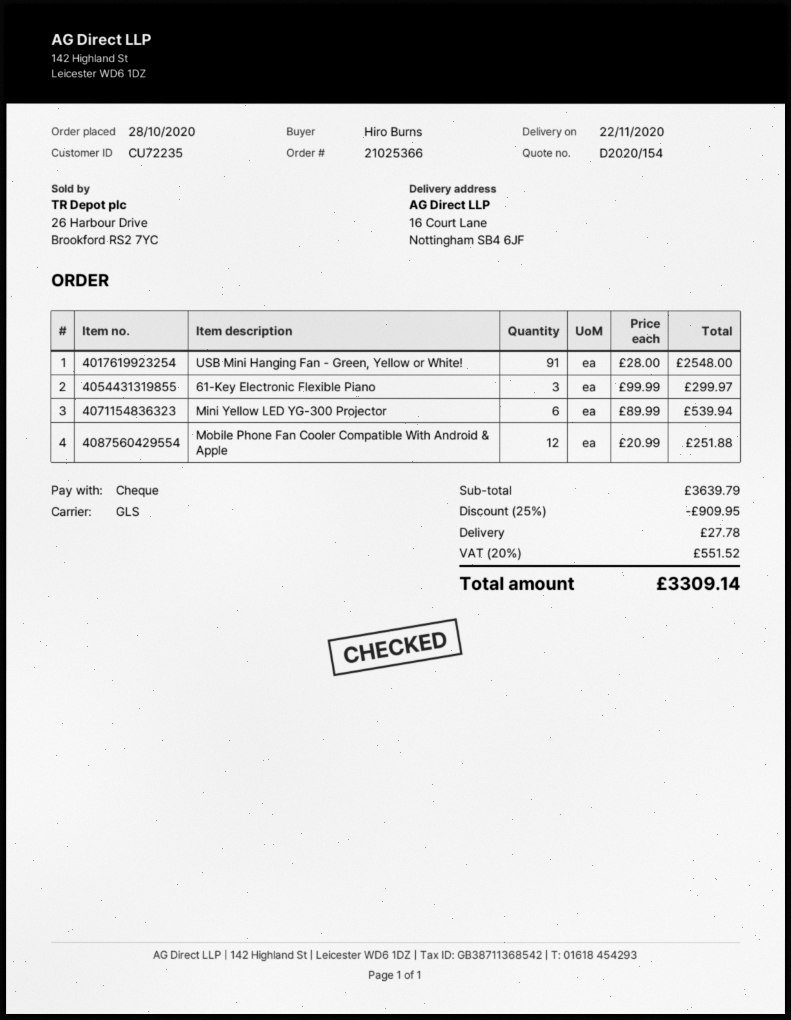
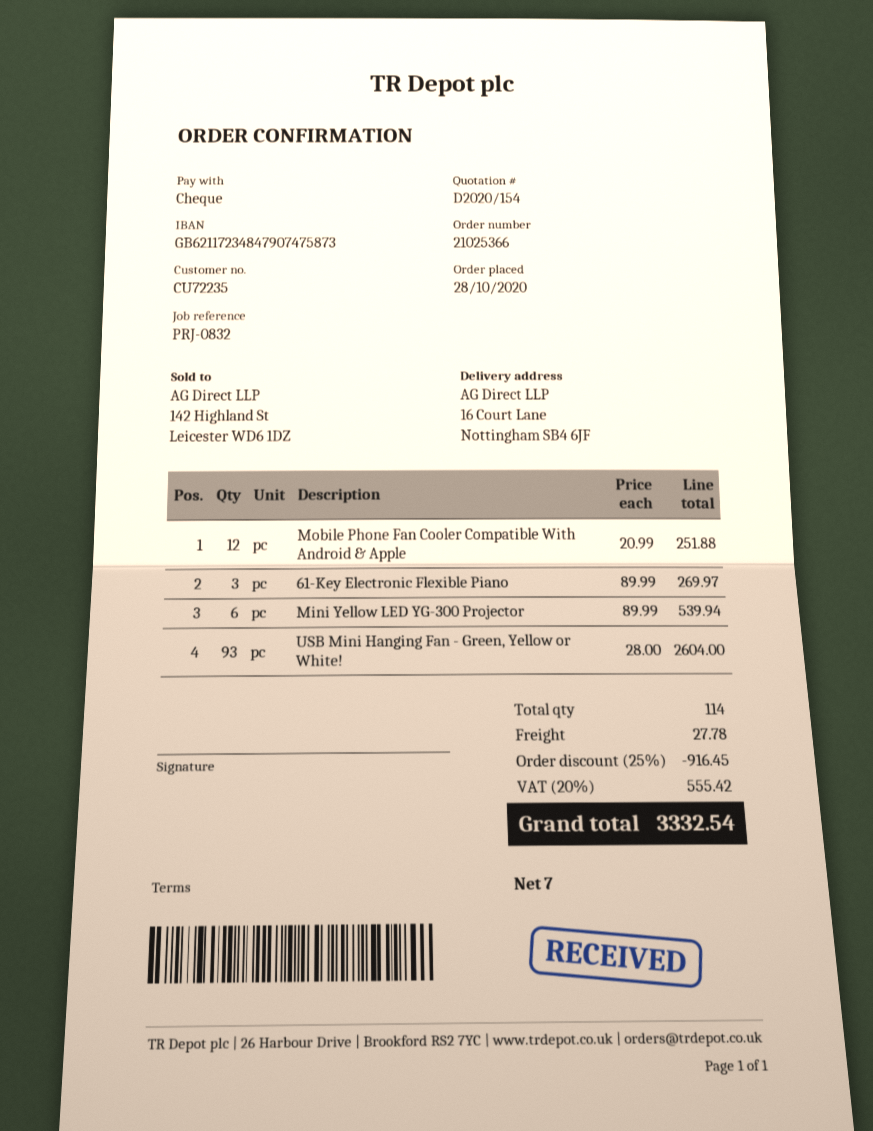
USB Mini Hanging Fan - Green, Yellow or White!: 91 x 28.00 = 2548.00 -> 93 x 28.00 = 2604.00
61-Key Electronic Flexible Piano: 3 x 99.99 = 299.97 -> 3 x 89.99 = 269.97
discount: 25% = 909.95 -> 25% = 916.45
tax: 20% = 551.52 -> 20% = 555.42
total: 3309.14 -> 3332.54

